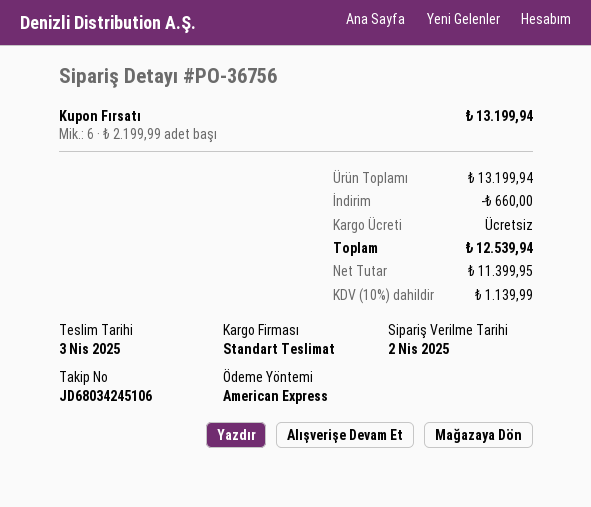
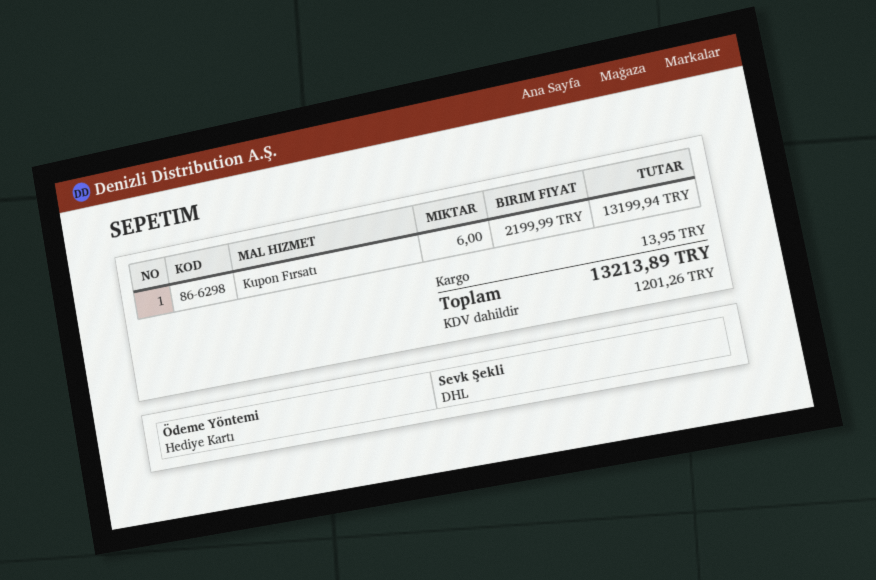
payment method: American Express -> gift card
shipping method: standard -> DHL
discount: 660.00 -> none
shipping: 0.00 -> 13.95
tax: 1139.99 -> 1201.26
total: 12539.94 -> 13213.89

